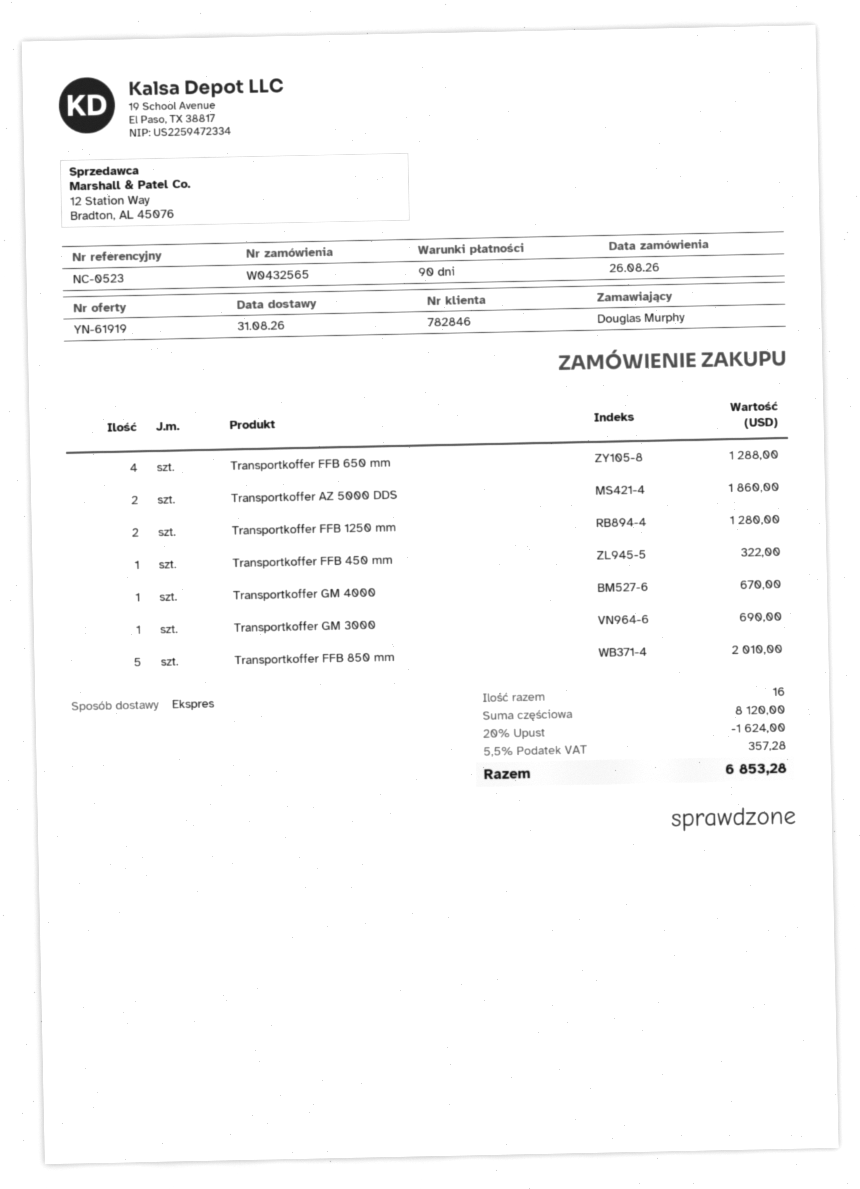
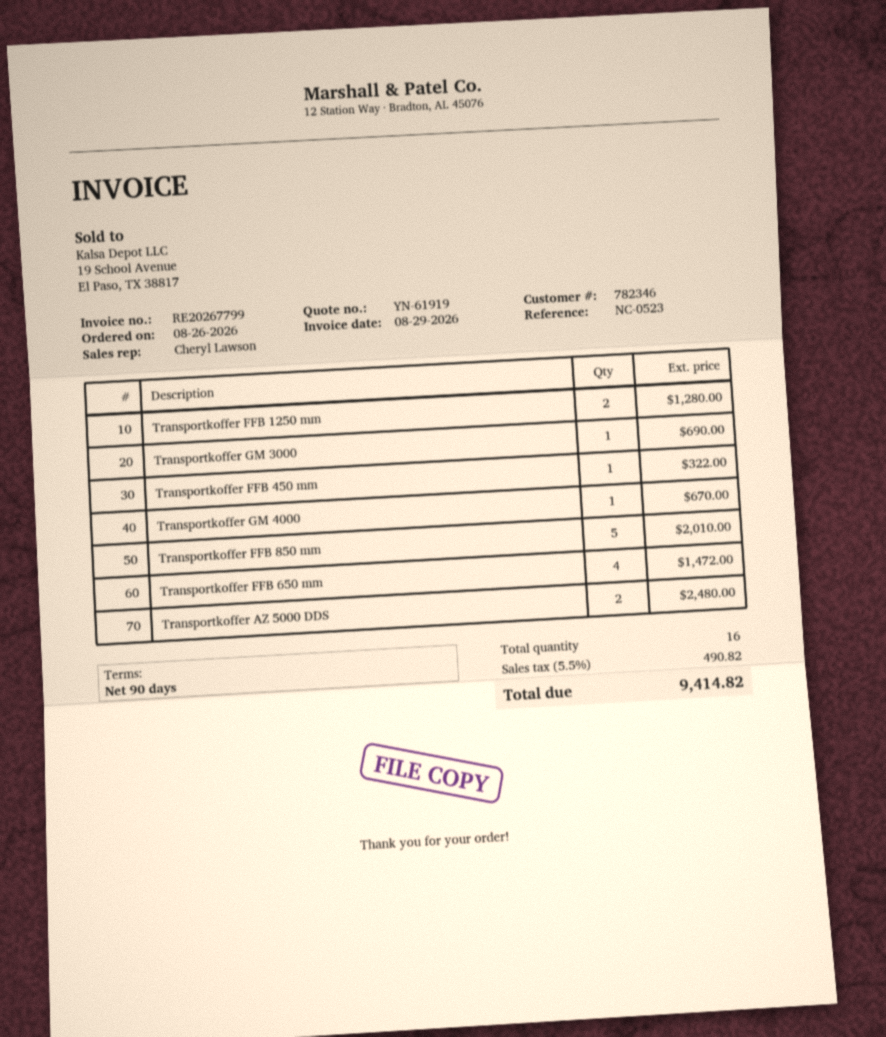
customer number: 782846 -> 782346
Transportkoffer FFB 650 mm: 4 for 1288.00 -> 4 for 1472.00
Transportkoffer AZ 5000 DDS: 2 for 1860.00 -> 2 for 2480.00
discount: 20% = 1624.00 -> none
tax: 5.5% = 357.28 -> 5.5% = 490.82
total: 6853.28 -> 9414.82

